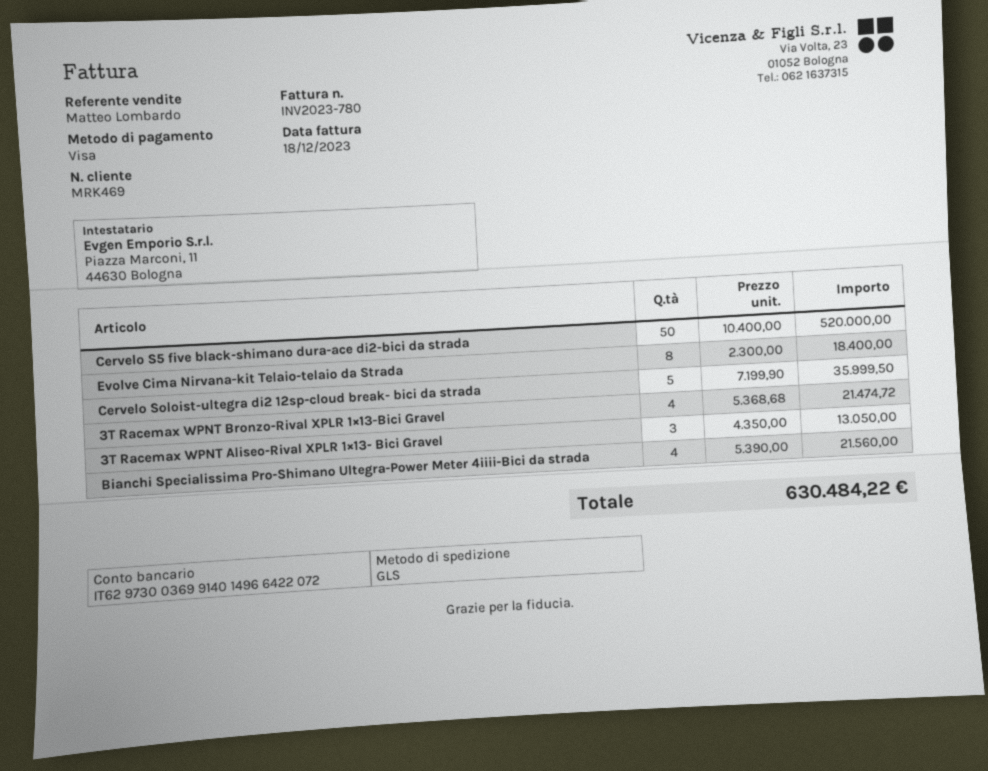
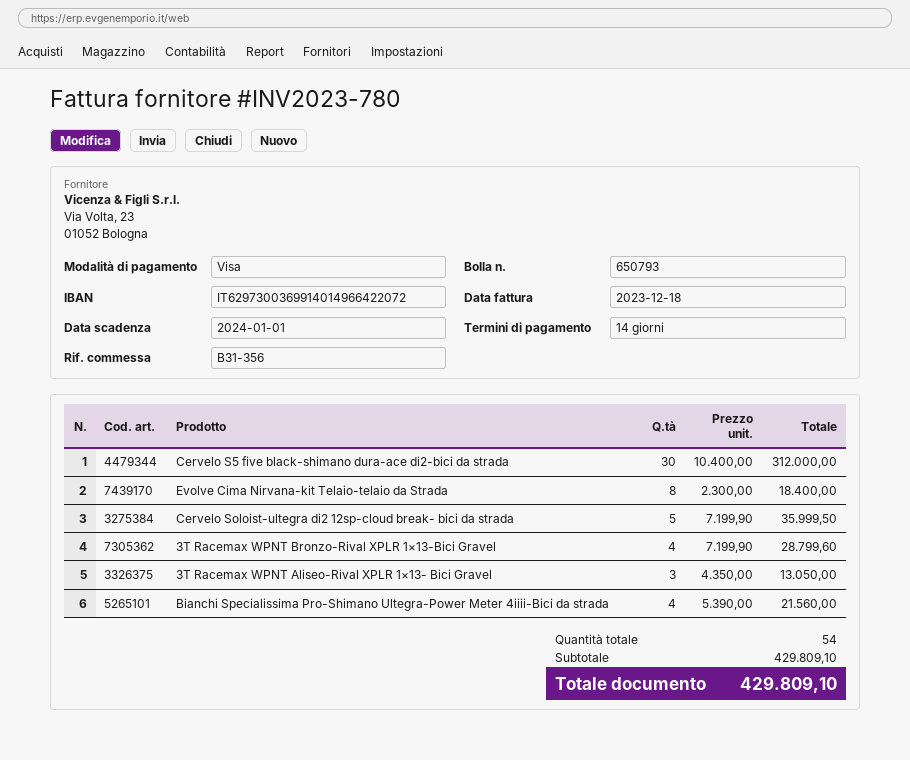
Cervelo S5 five black-shimano dura-ace di2-bici da strada: 50 x 10400.00 = 520000.00 -> 30 x 10400.00 = 312000.00
3T Racemax WPNT Bronzo-Rival XPLR 1×13-Bici Gravel: 4 x 5368.68 = 21474.72 -> 4 x 7199.90 = 28799.60
total: 630484.22 -> 429809.10

